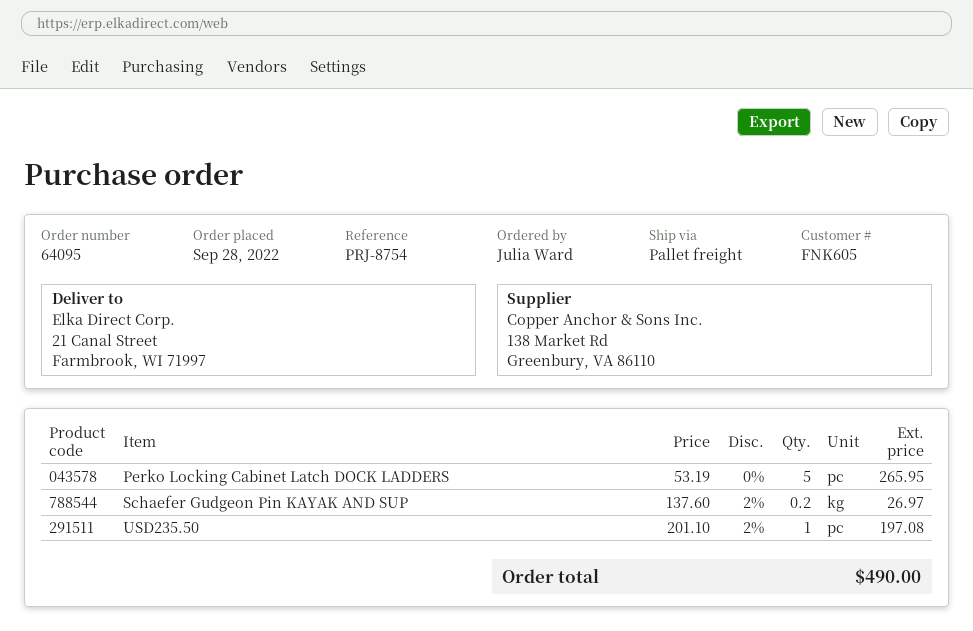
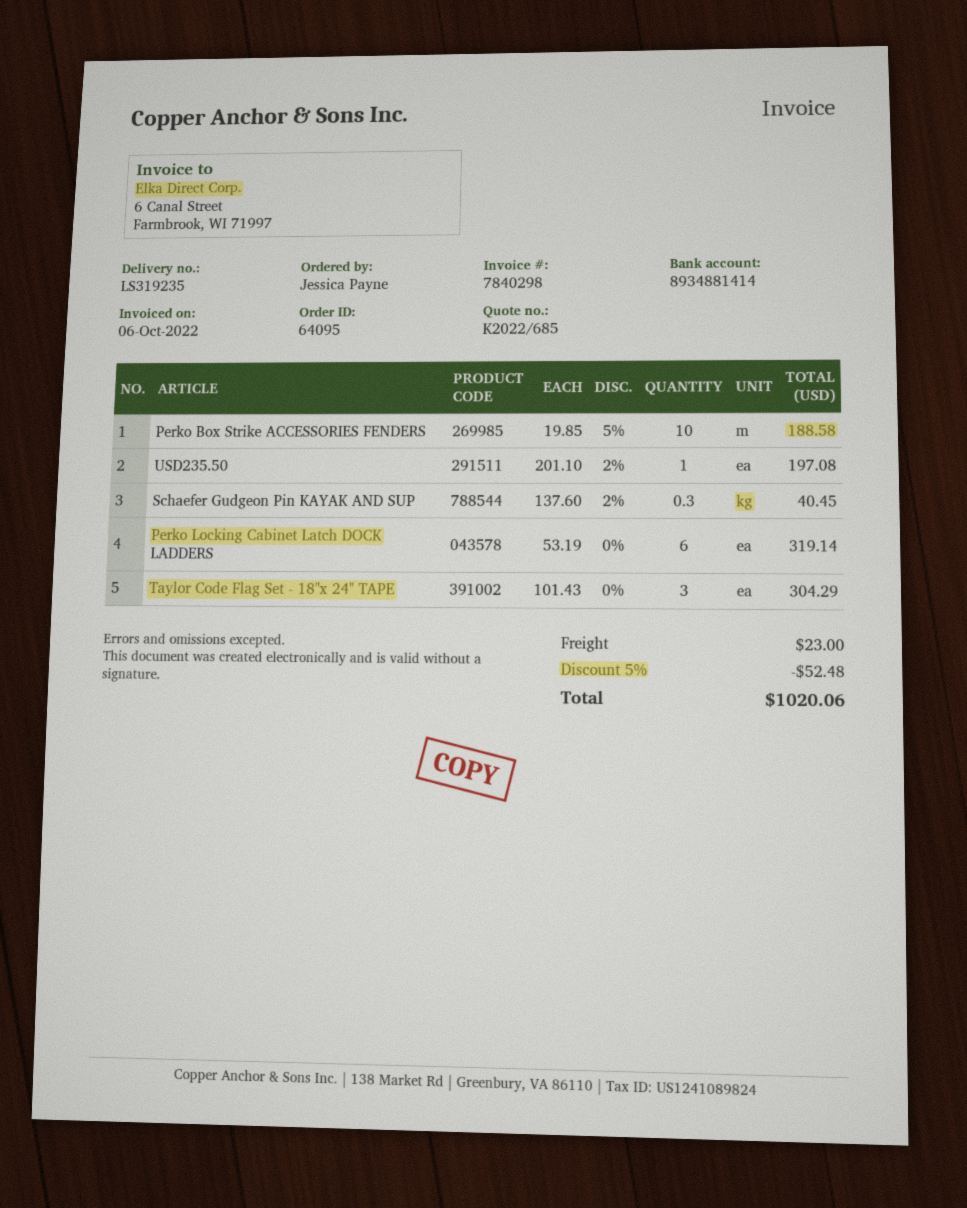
ordered by: Julia Ward -> Jessica Payne
Perko Locking Cabinet Latch DOCK LADDERS: 5 x 53.19 = 265.95 -> 6 x 53.19 = 319.14
Schaefer Gudgeon Pin KAYAK AND SUP: 0.2 x 137.60 - 2% = 26.97 -> 0.3 x 137.60 - 2% = 40.45
Perko Box Strike ACCESSORIES FENDERS: none -> 10 x 19.85 - 5% = 188.58
Taylor Code Flag Set - 18"x 24'' TAPE: none -> 3 x 101.43 = 304.29
discount: none -> 5% = 52.48
shipping: none -> 23.00
total: 490.00 -> 1020.06

